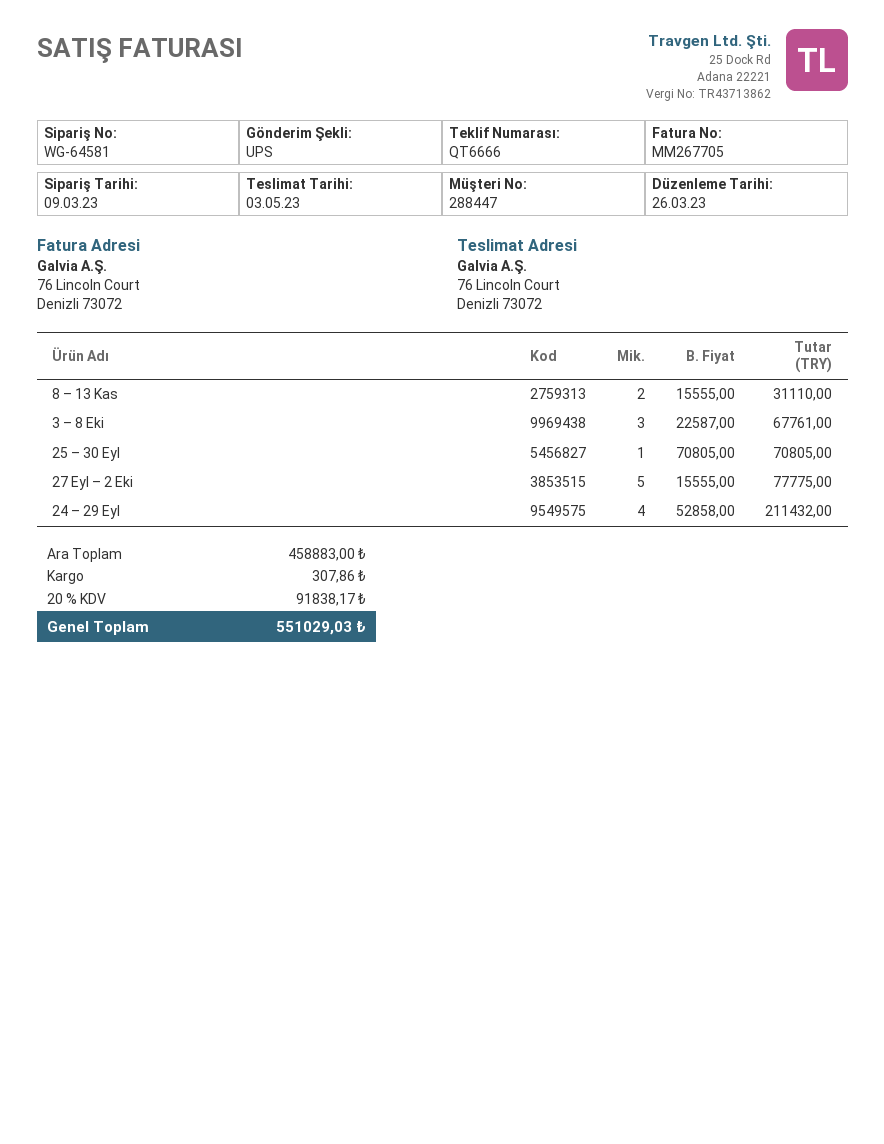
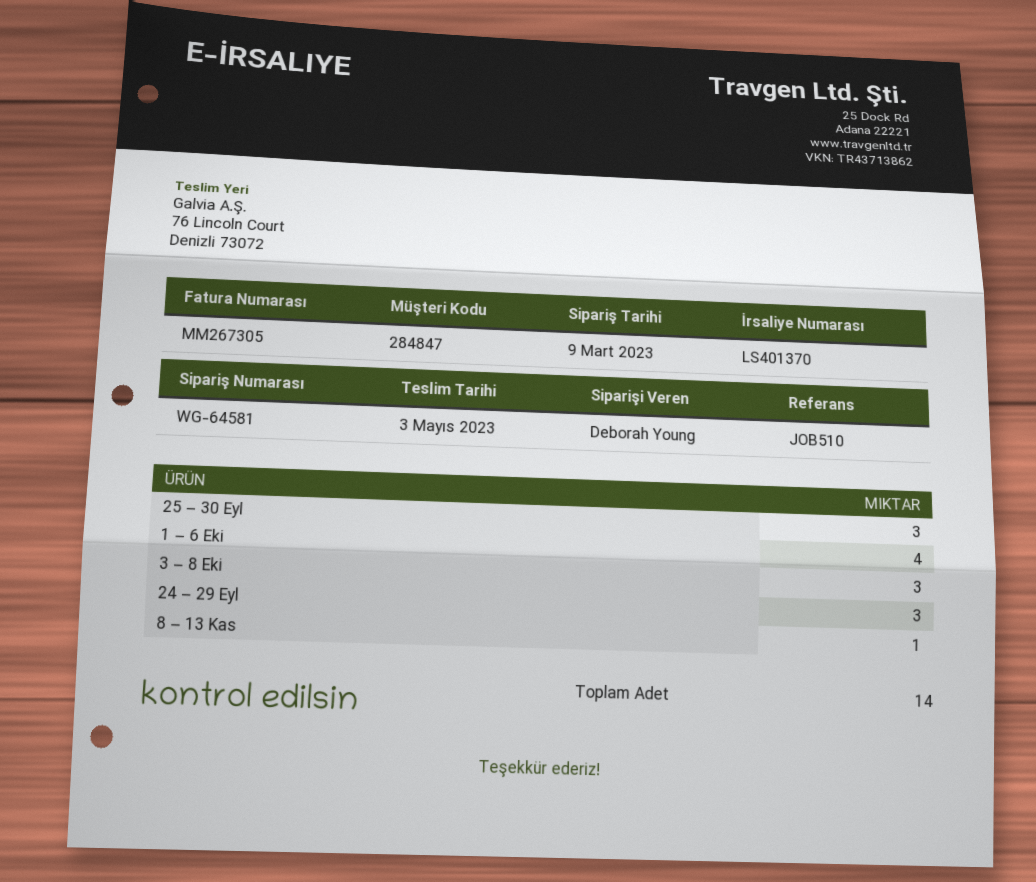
invoice number: MM267705 -> MM267305
customer number: 288447 -> 284847
8 – 13 Kas: 2 -> 1
25 – 30 Eyl: 1 -> 3
27 Eyl – 2 Eki: 5 -> none
24 – 29 Eyl: 4 -> 3
1 – 6 Eki: none -> 4

